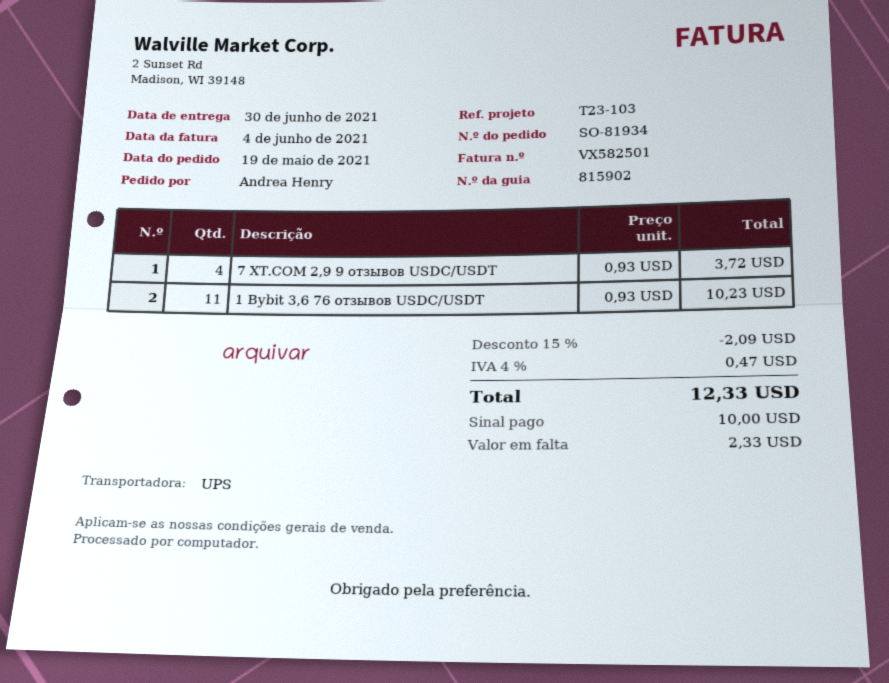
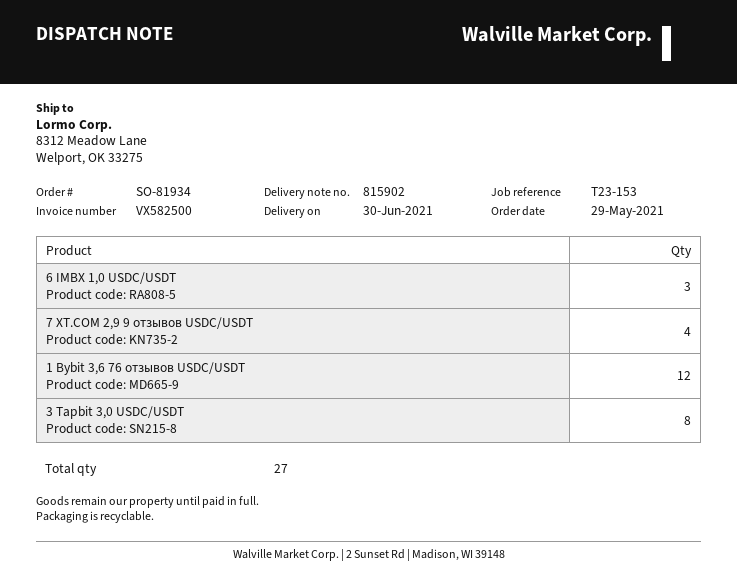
order date: 2021-05-19 -> 2021-05-29
invoice number: VX582501 -> VX582500
reference: T23-103 -> T23-153
1 Bybit 3,6 76 отзывов USDC/USDT: 11 -> 12
6 IMBX 1,0 USDC/USDT: none -> 3
3 Tapbit 3,0 USDC/USDT: none -> 8

